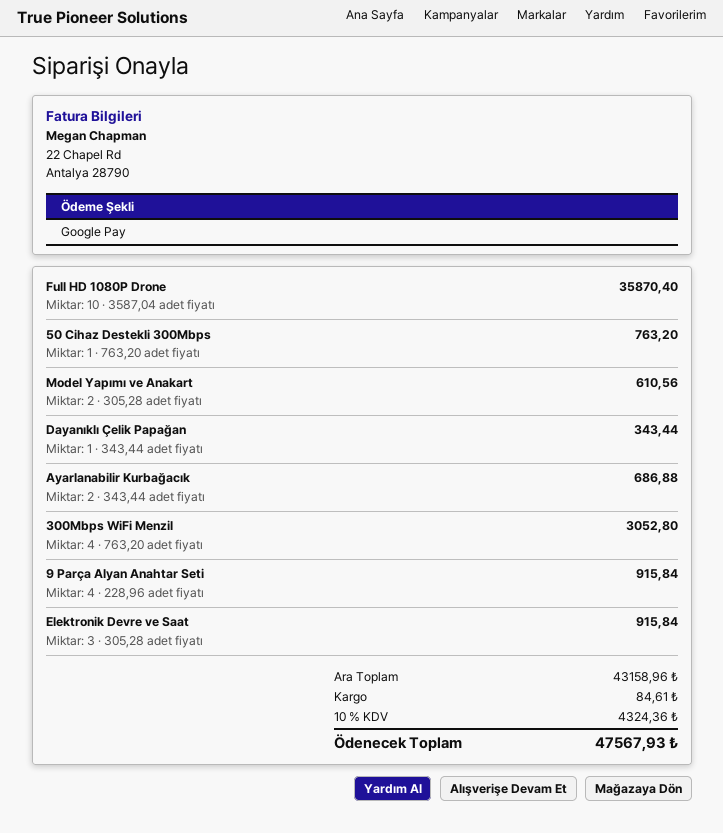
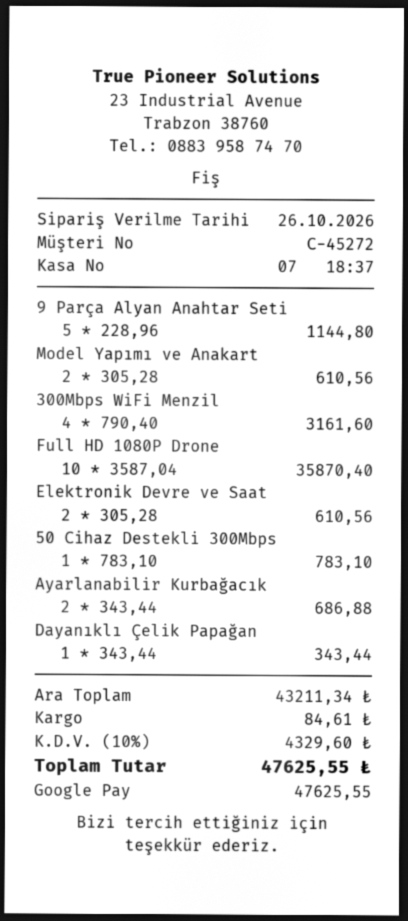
50 Cihaz Destekli 300Mbps: 1 x 763.20 = 763.20 -> 1 x 783.10 = 783.10
300Mbps WiFi Menzil: 4 x 763.20 = 3052.80 -> 4 x 790.40 = 3161.60
9 Parça Alyan Anahtar Seti: 4 x 228.96 = 915.84 -> 5 x 228.96 = 1144.80
Elektronik Devre ve Saat: 3 x 305.28 = 915.84 -> 2 x 305.28 = 610.56
subtotal: 43158.96 -> 43211.34
tax: 10% = 4324.36 -> 10% = 4329.60
total: 47567.93 -> 47625.55

